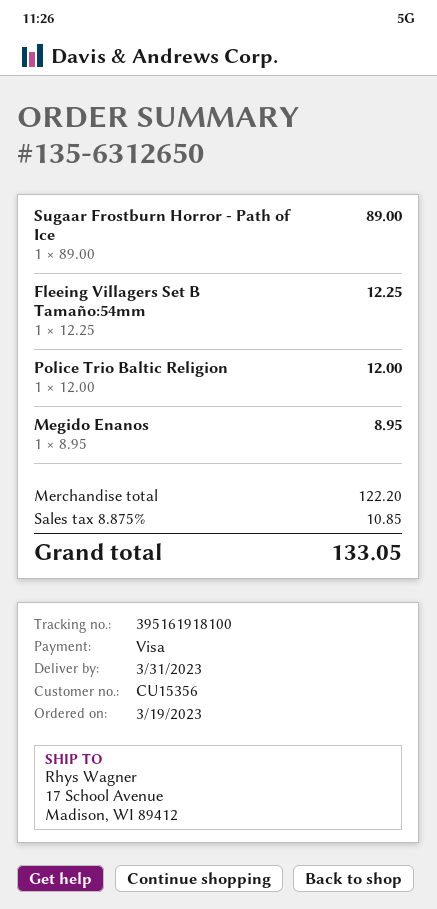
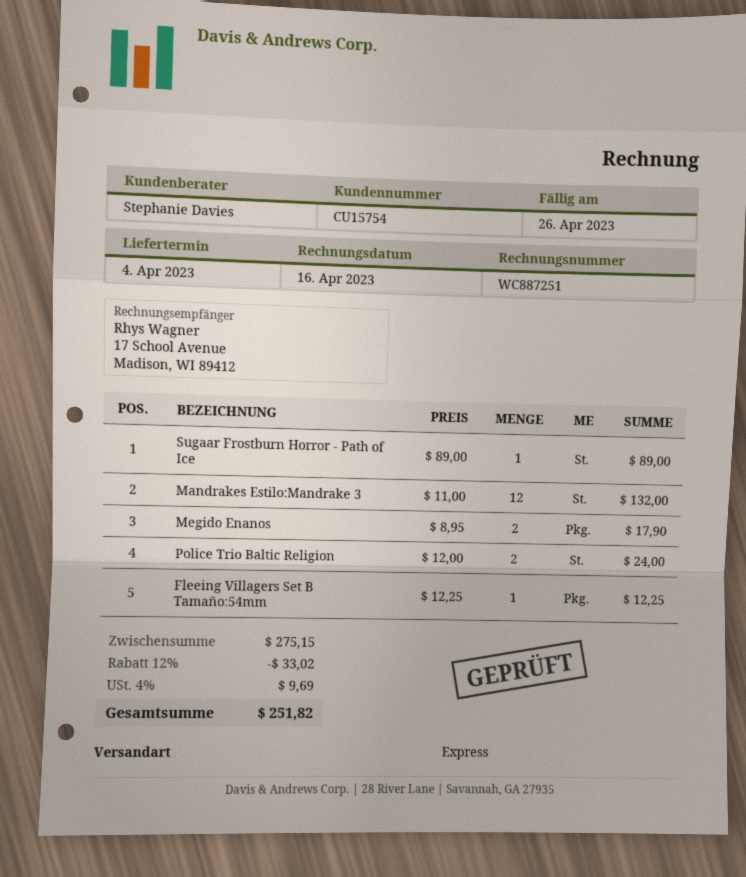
delivery date: 2023-03-31 -> 2023-04-04
customer number: CU15356 -> CU15754
Police Trio Baltic Religion: 1 x 12.00 = 12.00 -> 2 x 12.00 = 24.00
Megido Enanos: 1 x 8.95 = 8.95 -> 2 x 8.95 = 17.90
Mandrakes Estilo:Mandrake 3: none -> 12 x 11.00 = 132.00
subtotal: 122.20 -> 275.15
discount: none -> 12% = 33.02
tax: 8.875% = 10.85 -> 4% = 9.69
total: 133.05 -> 251.82

